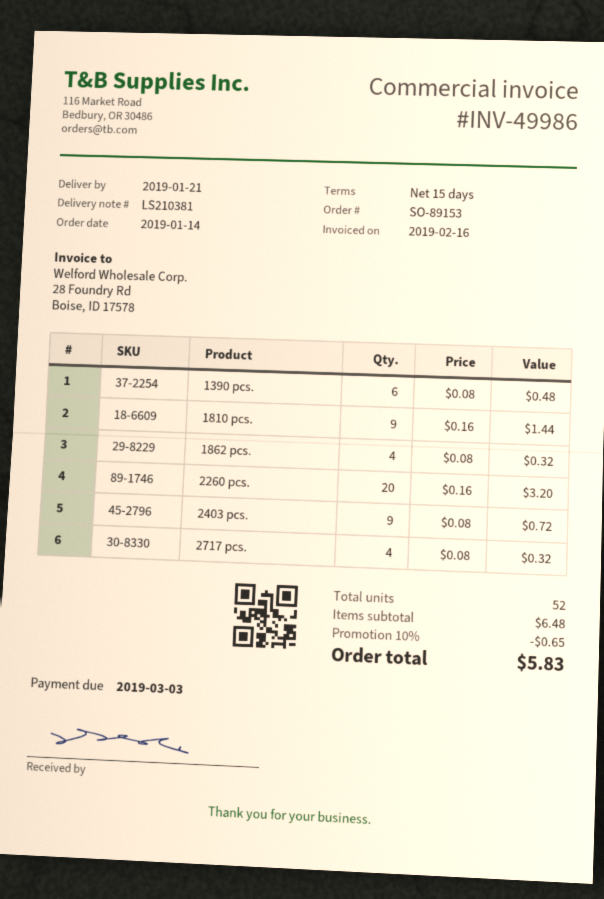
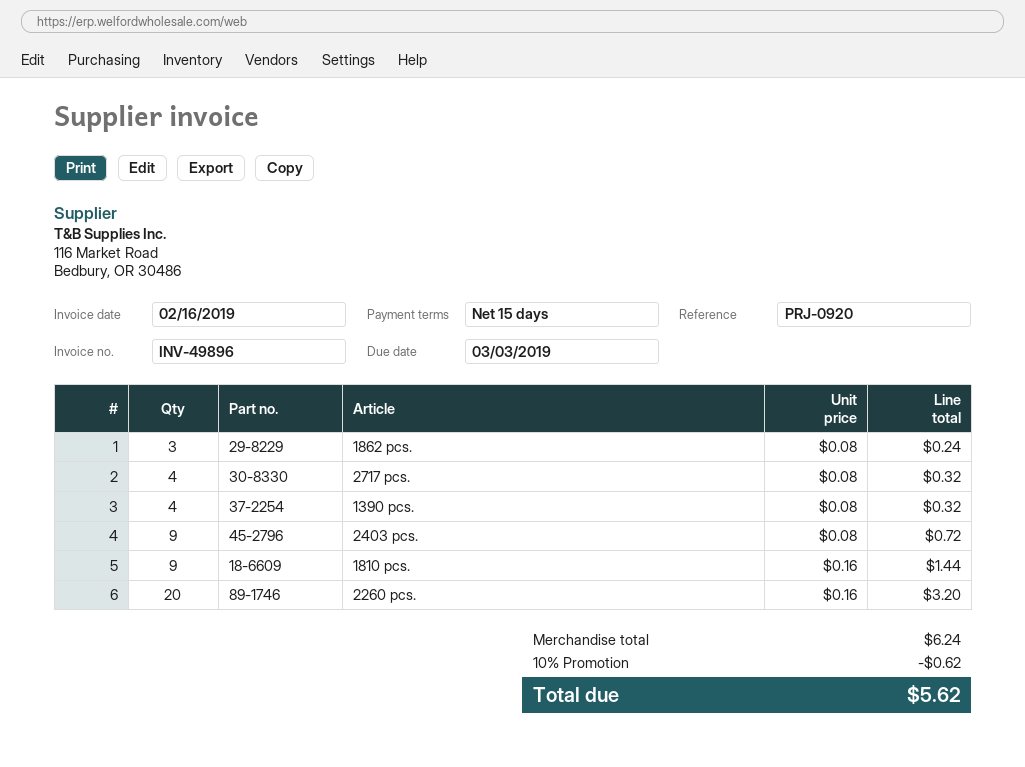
invoice number: INV-49986 -> INV-49896
1390 pcs.: 6 x 0.08 = 0.48 -> 4 x 0.08 = 0.32
1862 pcs.: 4 x 0.08 = 0.32 -> 3 x 0.08 = 0.24
subtotal: 6.48 -> 6.24
discount: 10% = 0.65 -> 10% = 0.62
total: 5.83 -> 5.62

